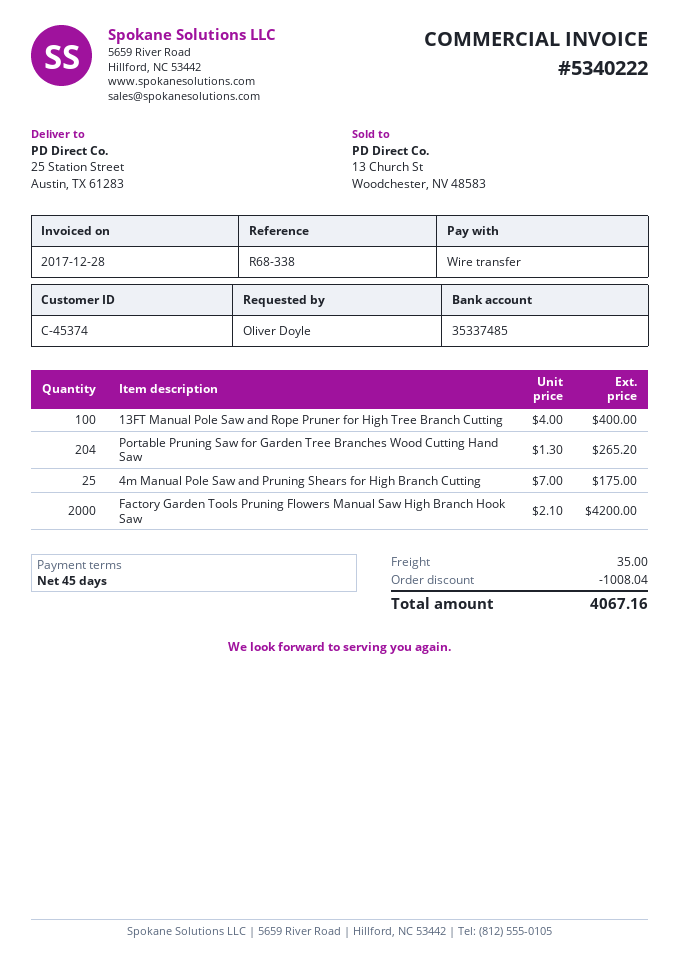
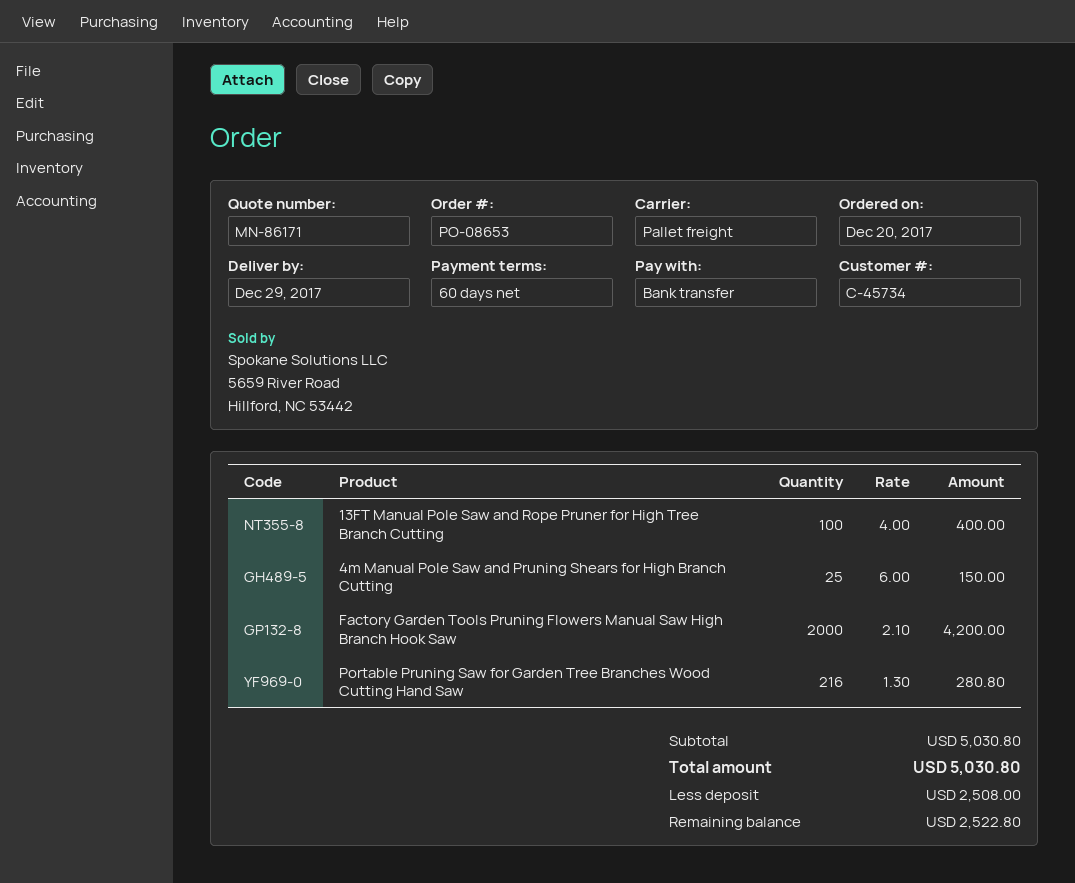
payment terms: 45 days -> 60 days
customer number: C-45374 -> C-45734
Portable Pruning Saw for Garden Tree Branches Wood Cutting Hand Saw: 204 x 1.30 = 265.20 -> 216 x 1.30 = 280.80
4m Manual Pole Saw and Pruning Shears for High Branch Cutting: 25 x 7.00 = 175.00 -> 25 x 6.00 = 150.00
discount: 1008.04 -> none
shipping: 35.00 -> none
total: 4067.16 -> 5030.80

